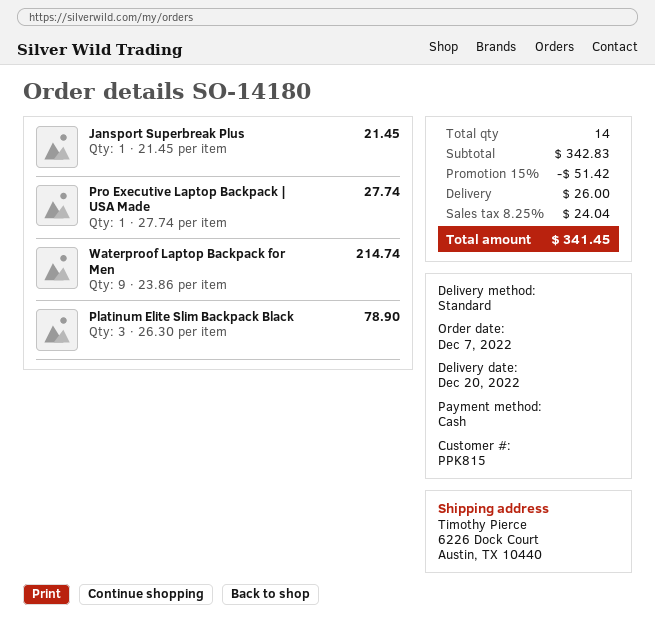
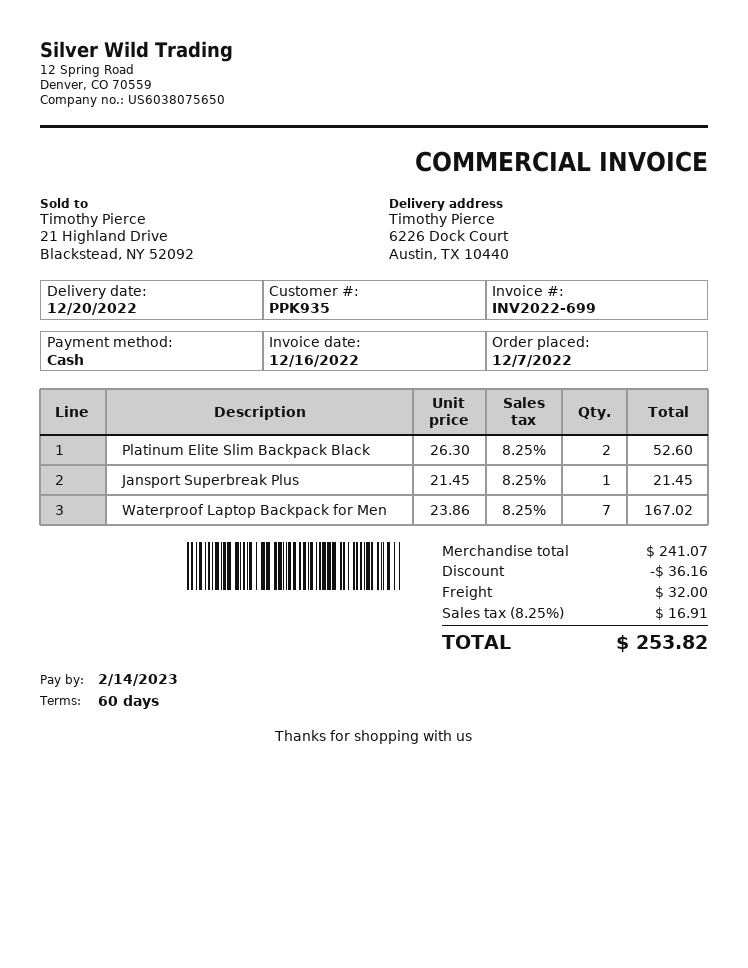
customer number: PPK815 -> PPK935
Pro Executive Laptop Backpack | USA Made: 1 x 27.74 = 27.74 -> none
Waterproof Laptop Backpack for Men: 9 x 23.86 = 214.74 -> 7 x 23.86 = 167.02
Platinum Elite Slim Backpack Black: 3 x 26.30 = 78.90 -> 2 x 26.30 = 52.60
subtotal: 342.83 -> 241.07
discount: 51.42 -> 36.16
shipping: 26.00 -> 32.00
tax: 8.25% = 24.04 -> 8.25% = 16.91
total: 341.45 -> 253.82

